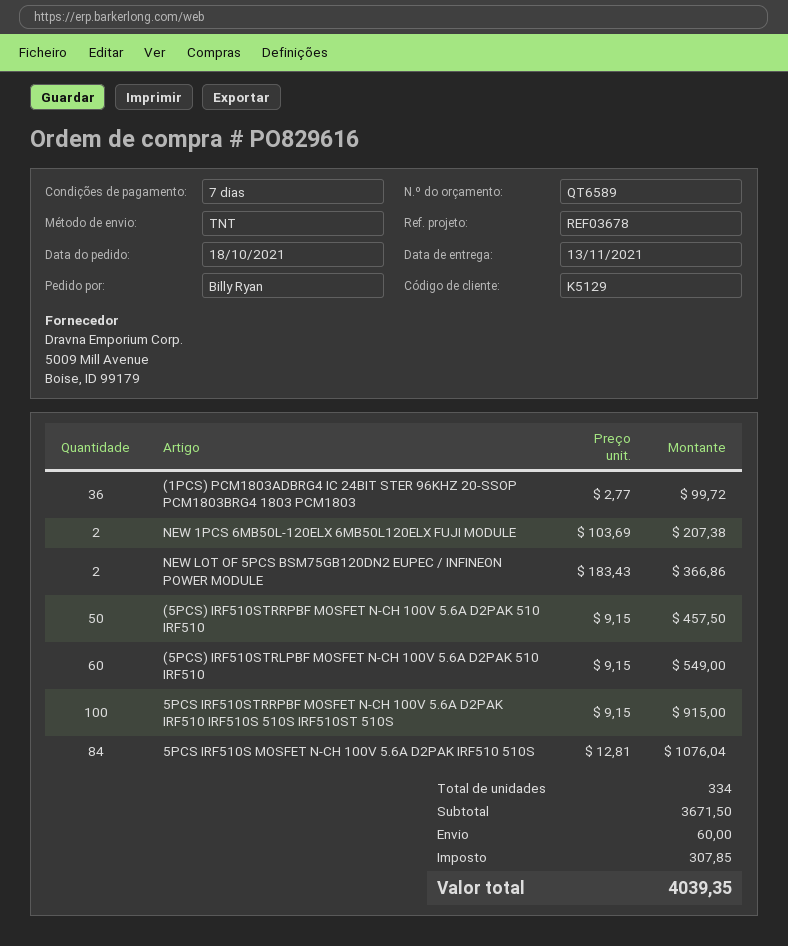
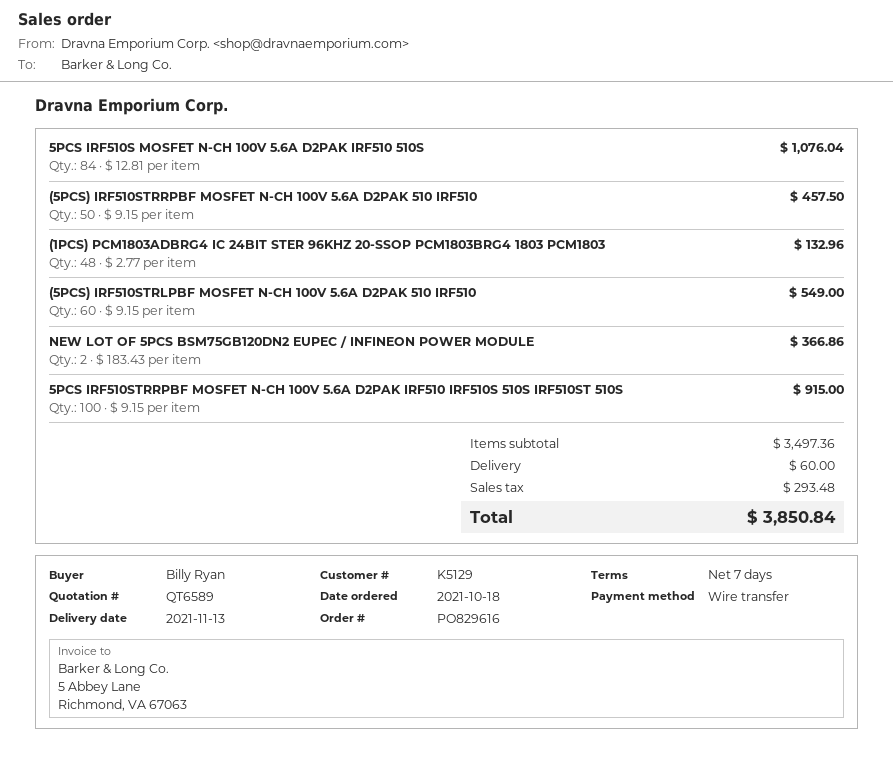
(1PCS) PCM1803ADBRG4 IC 24BIT STER 96KHZ 20-SSOP PCM1803BRG4 1803 PCM1803: 36 x 2.77 = 99.72 -> 48 x 2.77 = 132.96
NEW 1PCS 6MB50L-120ELX 6MB50L120ELX FUJI MODULE: 2 x 103.69 = 207.38 -> none
subtotal: 3671.50 -> 3497.36
tax: 307.85 -> 293.48
total: 4039.35 -> 3850.84

